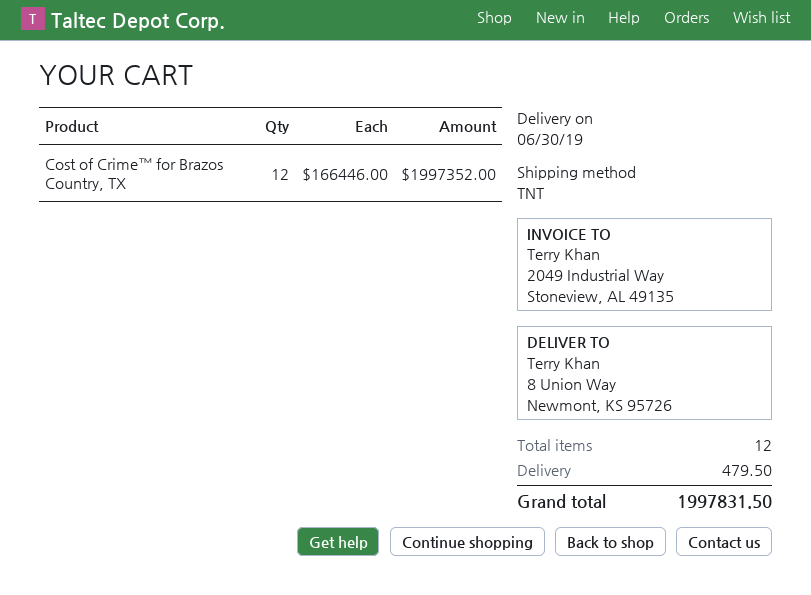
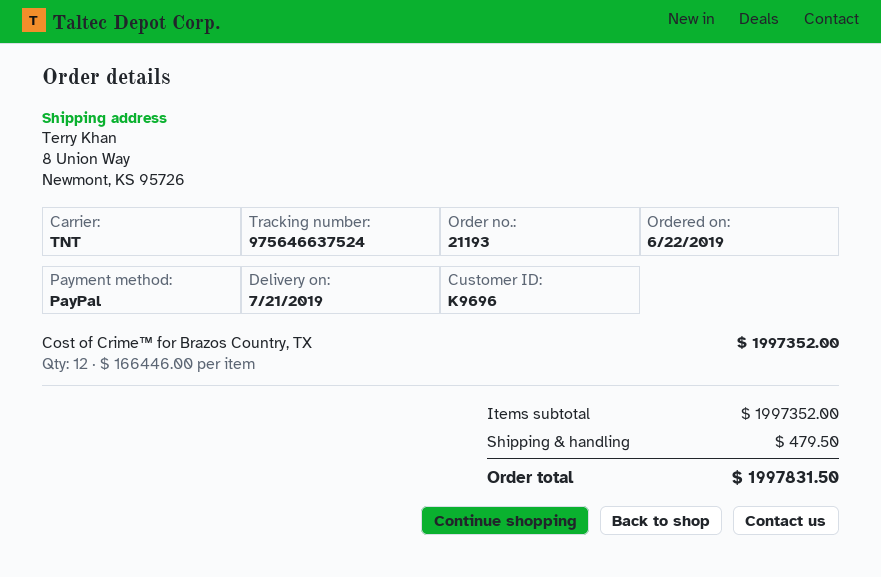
delivery date: 2019-06-30 -> 2019-07-21

